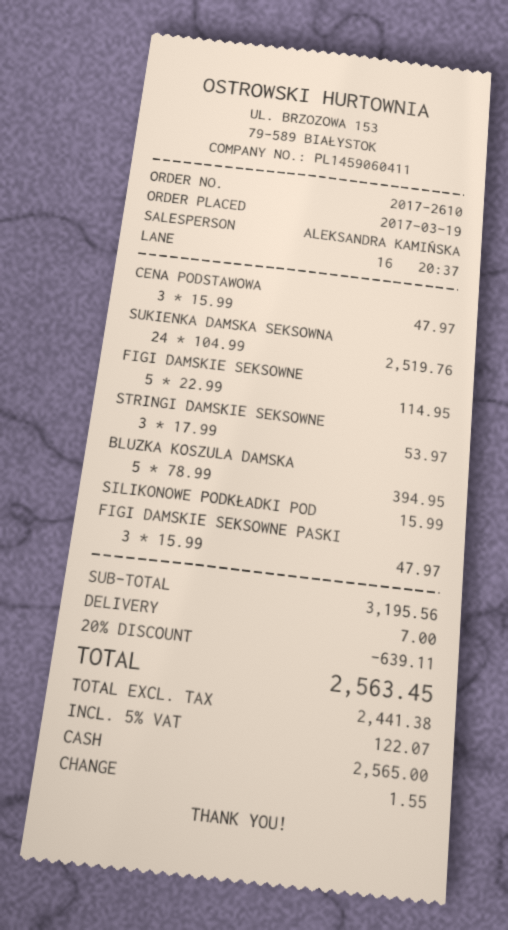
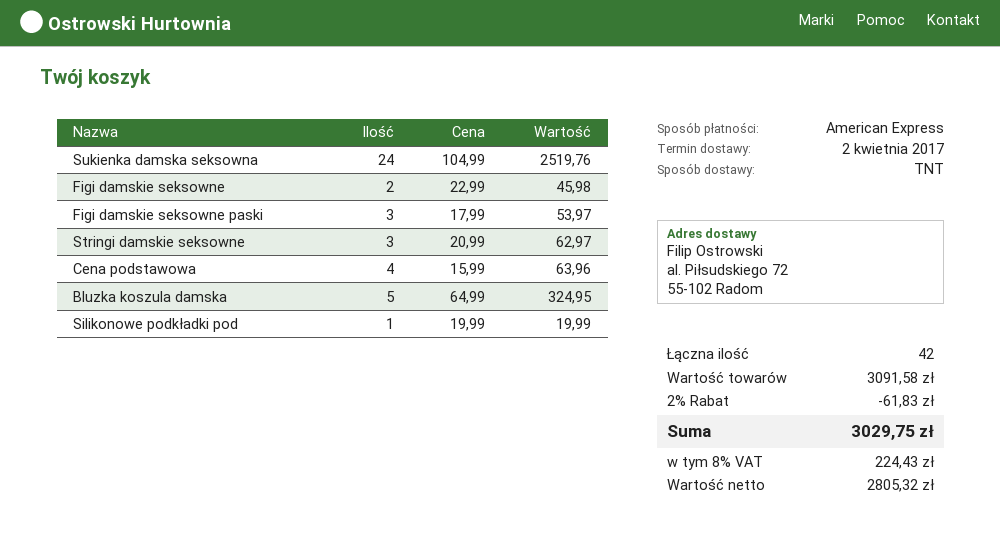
payment method: cash -> American Express
CENA PODSTAWOWA: 3 x 15.99 = 47.97 -> 4 x 15.99 = 63.96
FIGI DAMSKIE SEKSOWNE: 5 x 22.99 = 114.95 -> 2 x 22.99 = 45.98
STRINGI DAMSKIE SEKSOWNE: 3 x 17.99 = 53.97 -> 3 x 20.99 = 62.97
BLUZKA KOSZULA DAMSKA: 5 x 78.99 = 394.95 -> 5 x 64.99 = 324.95
SILIKONOWE PODKŁADKI POD: 1 x 15.99 = 15.99 -> 1 x 19.99 = 19.99
FIGI DAMSKIE SEKSOWNE PASKI: 3 x 15.99 = 47.97 -> 3 x 17.99 = 53.97
subtotal: 3195.56 -> 3091.58
discount: 20% = 639.11 -> 2% = 61.83
shipping: 7.00 -> none
net: 2441.38 -> 2805.32
tax: 5% = 122.07 -> 8% = 224.43
total: 2563.45 -> 3029.75

